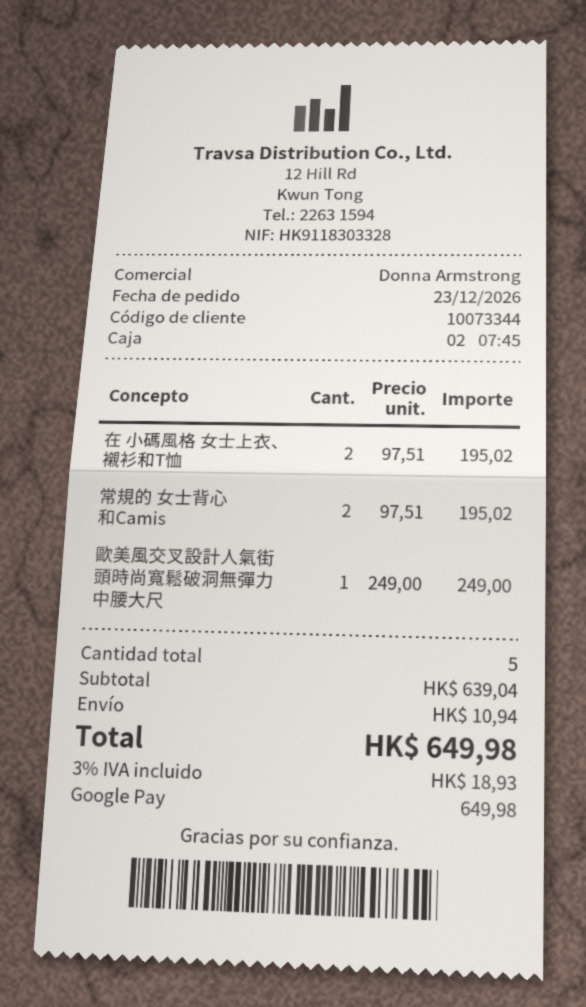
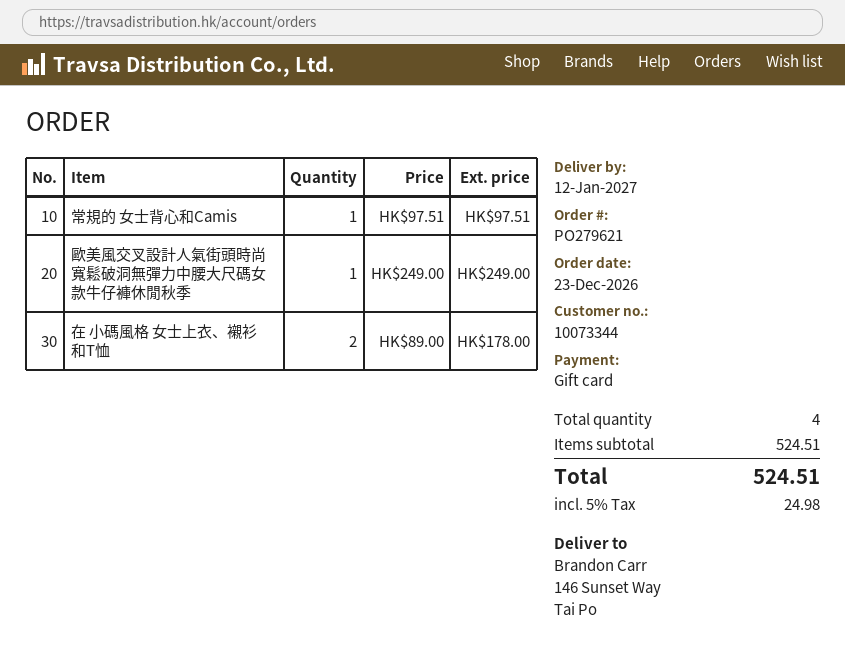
payment method: Google Pay -> gift card
在 小碼風格 女士上衣、襯衫和T恤: 2 x 97.51 = 195.02 -> 2 x 89.00 = 178.00
常規的 女士背心和Camis: 2 x 97.51 = 195.02 -> 1 x 97.51 = 97.51
total quantity: 5 -> 4
subtotal: 639.04 -> 524.51
shipping: 10.94 -> none
tax: 3% = 18.93 -> 5% = 24.98
total: 649.98 -> 524.51

